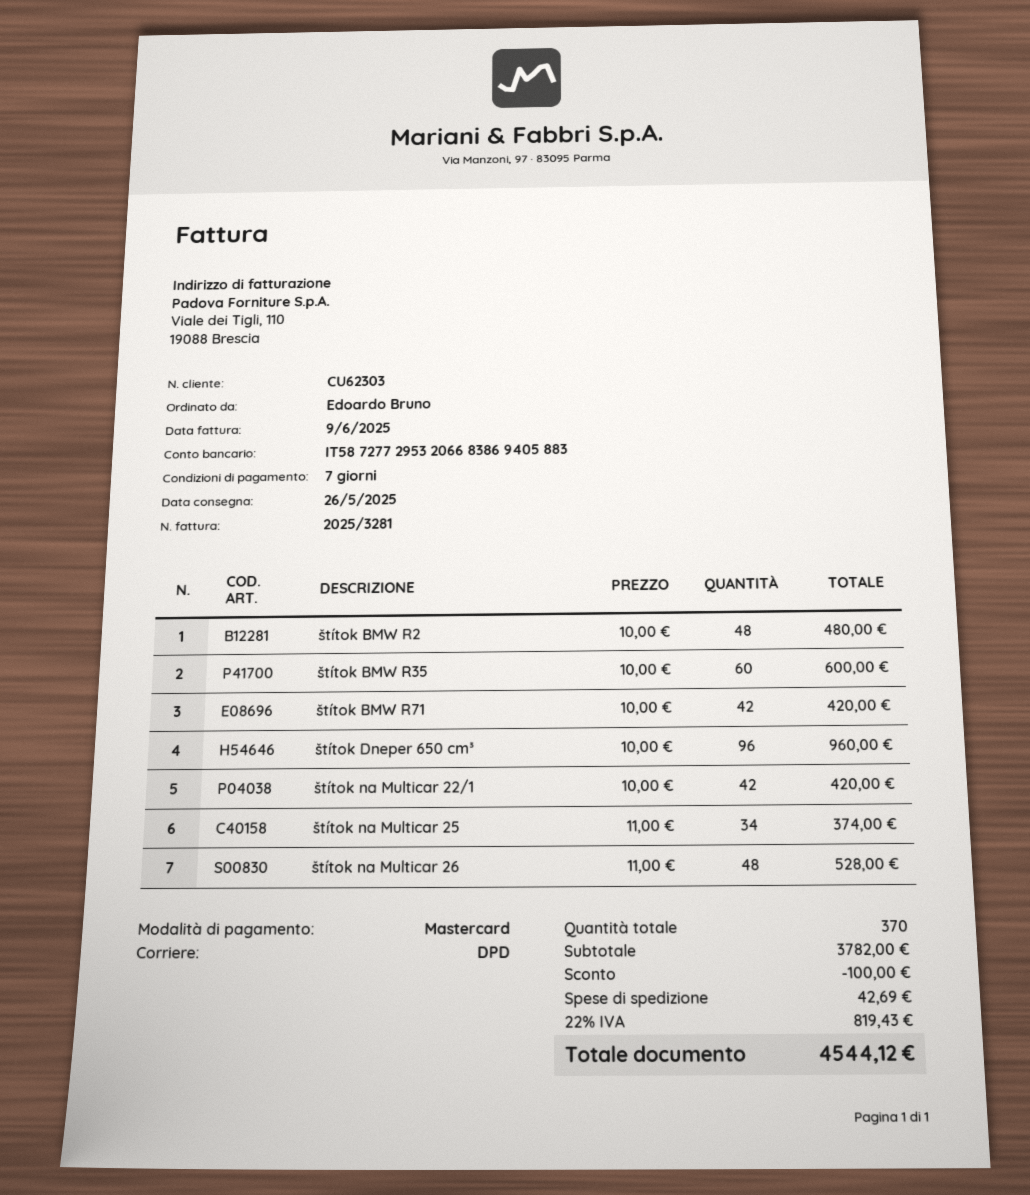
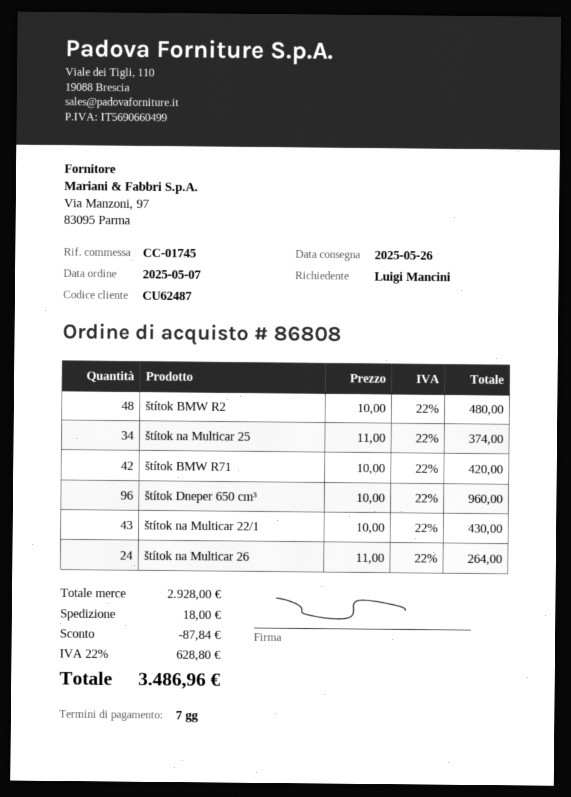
customer number: CU62303 -> CU62487
ordered by: Edoardo Bruno -> Luigi Mancini
štítok BMW R35: 60 x 10.00 = 600.00 -> none
štítok na Multicar 22/1: 42 x 10.00 = 420.00 -> 43 x 10.00 = 430.00
štítok na Multicar 26: 48 x 11.00 = 528.00 -> 24 x 11.00 = 264.00
subtotal: 3782.00 -> 2928.00
discount: 100.00 -> 87.84
shipping: 42.69 -> 18.00
tax: 22% = 819.43 -> 22% = 628.80
total: 4544.12 -> 3486.96

